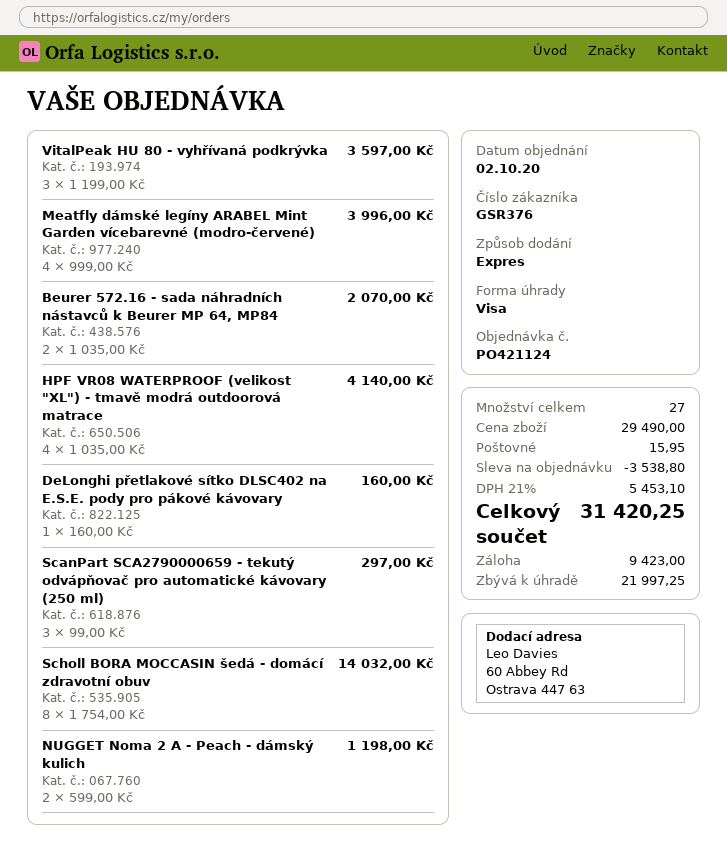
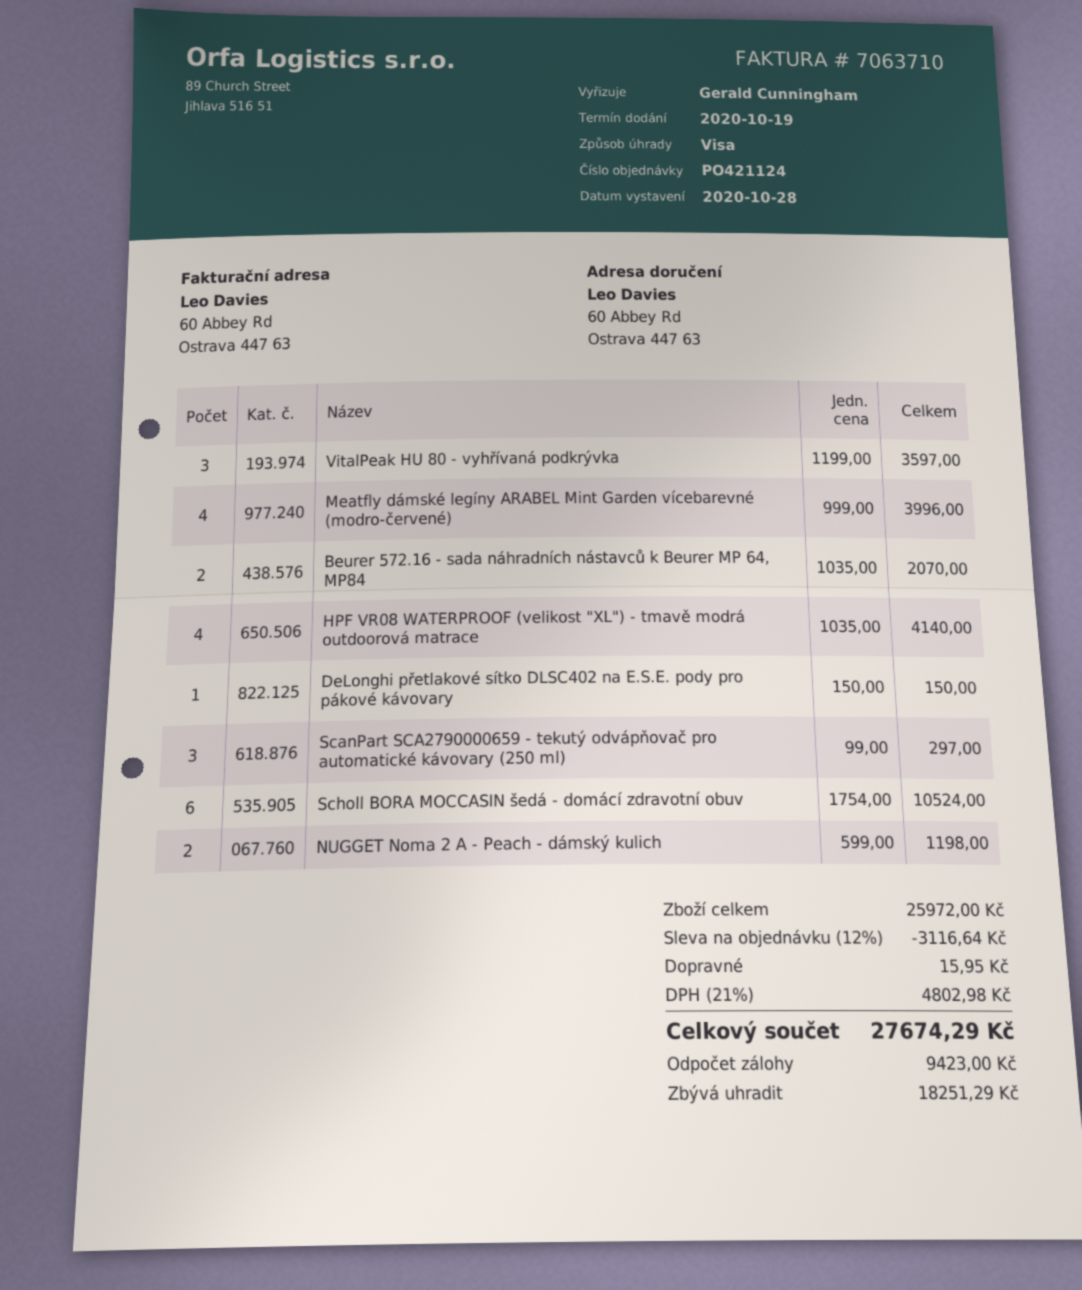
DeLonghi přetlakové sítko DLSC402 na E.S.E. pody pro pákové kávovary: 1 x 160.00 = 160.00 -> 1 x 150.00 = 150.00
Scholl BORA MOCCASIN šedá - domácí zdravotní obuv: 8 x 1754.00 = 14032.00 -> 6 x 1754.00 = 10524.00
subtotal: 29490.00 -> 25972.00
discount: 3538.80 -> 3116.64
tax: 21% = 5453.10 -> 21% = 4802.98
total: 31420.25 -> 27674.29
balance: 21997.25 -> 18251.29

